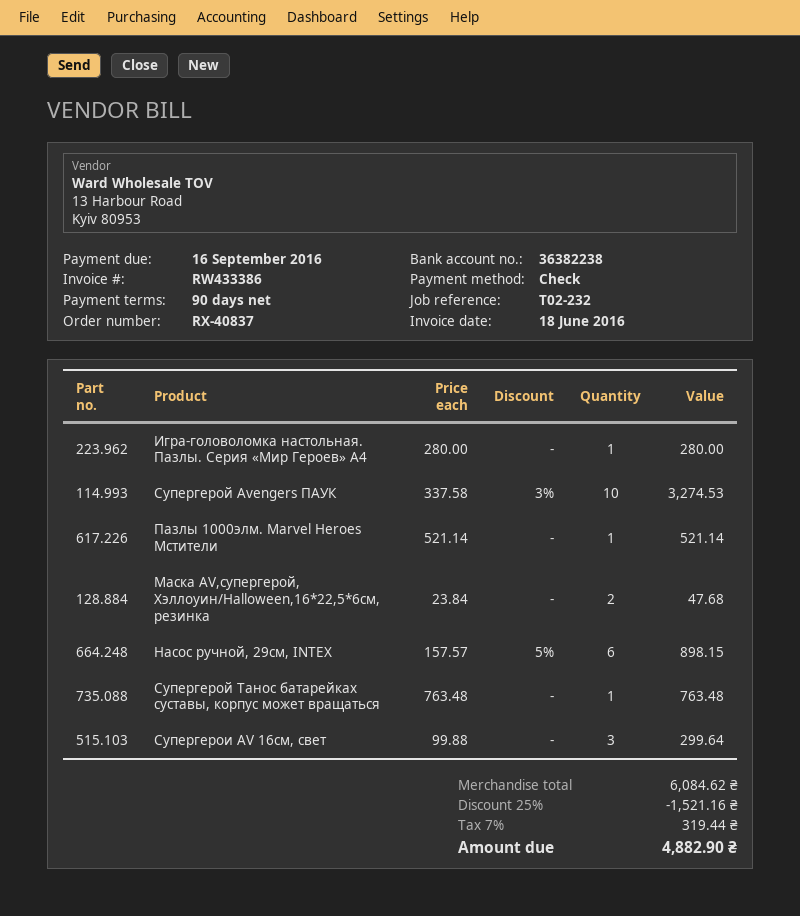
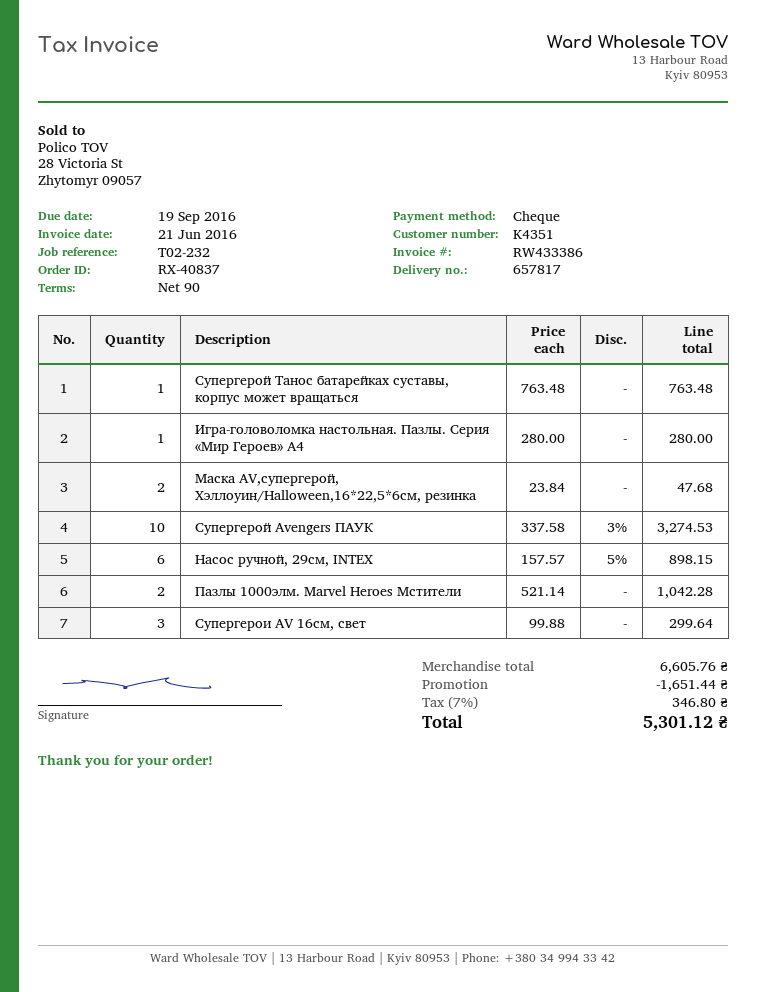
invoice date: 2016-06-18 -> 2016-06-21
due date: 2016-09-16 -> 2016-09-19
Пазлы 1000элм. Marvel Heroes Мстители: 1 x 521.14 = 521.14 -> 2 x 521.14 = 1042.28
subtotal: 6084.62 -> 6605.76
discount: 1521.16 -> 1651.44
tax: 7% = 319.44 -> 7% = 346.80
total: 4882.90 -> 5301.12

